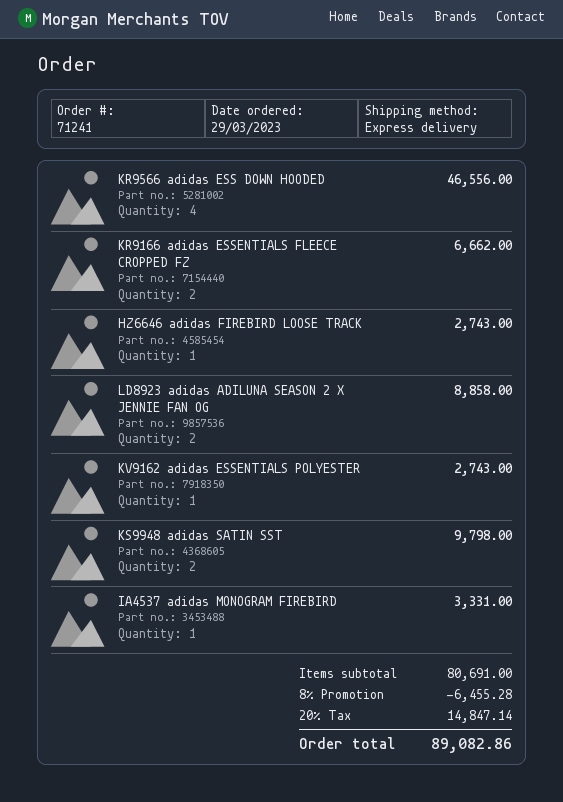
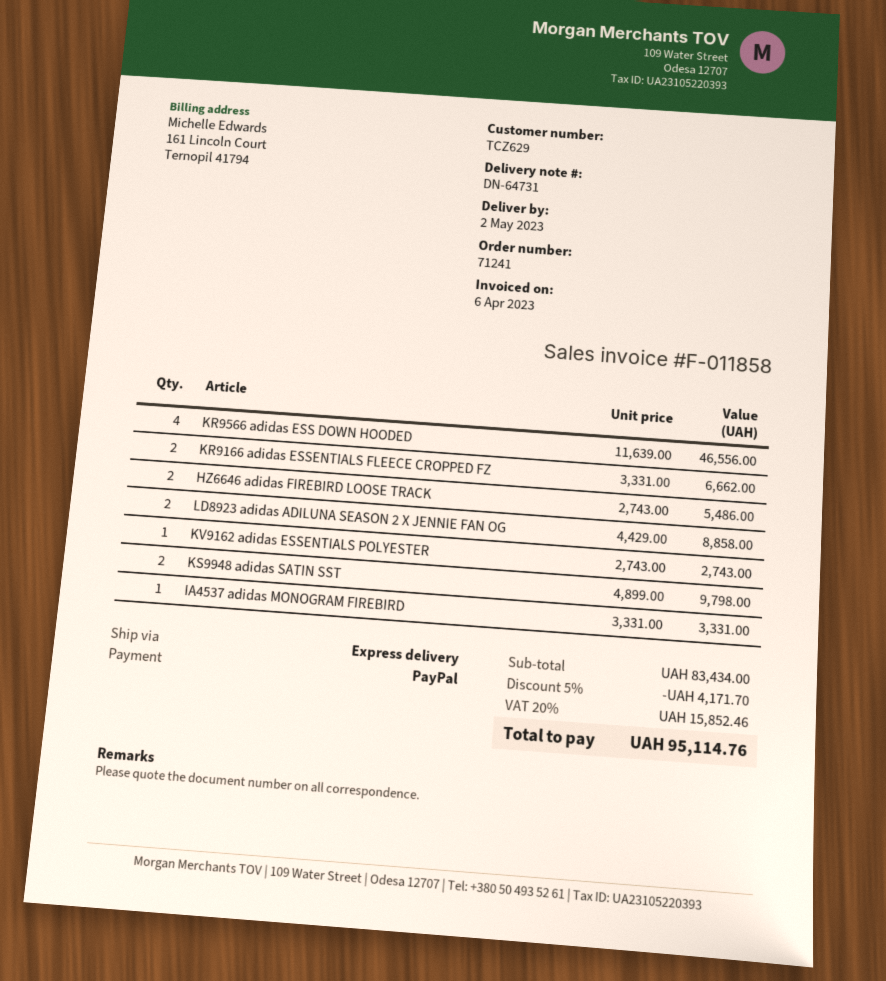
HZ6646 adidas FIREBIRD LOOSE TRACK: 1 for 2743.00 -> 2 for 5486.00
subtotal: 80691.00 -> 83434.00
discount: 8% = 6455.28 -> 5% = 4171.70
tax: 20% = 14847.14 -> 20% = 15852.46
total: 89082.86 -> 95114.76

